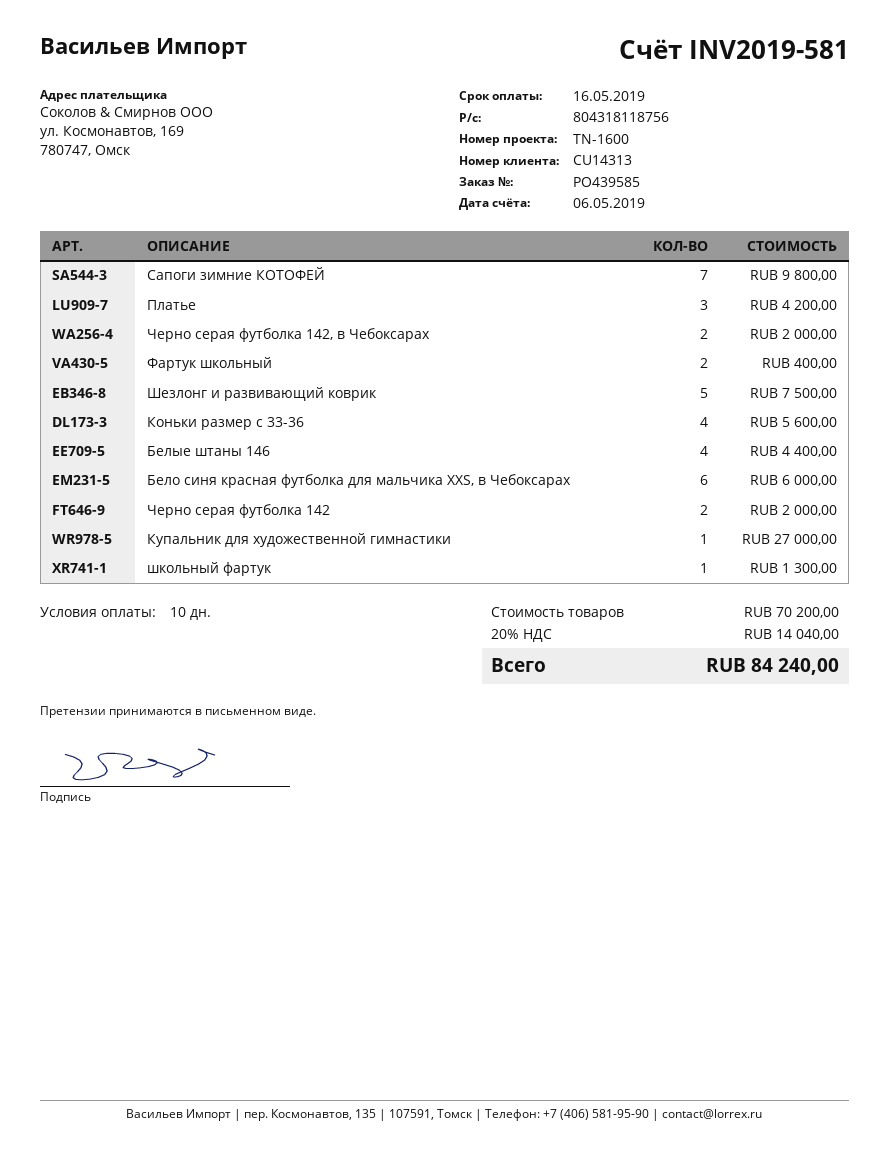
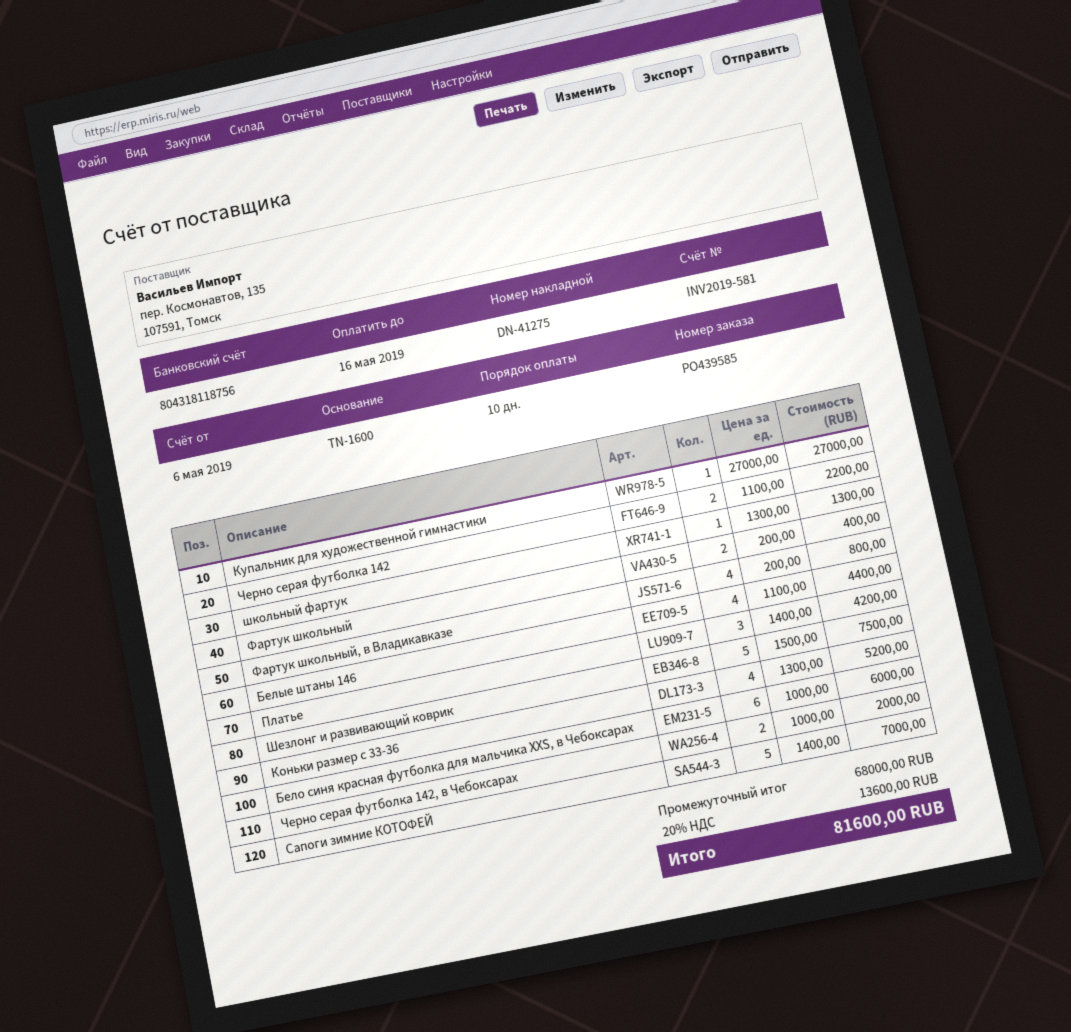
Сапоги зимние КОТОФЕЙ: 7 for 9800.00 -> 5 for 7000.00
Коньки размер с 33-36: 4 for 5600.00 -> 4 for 5200.00
Черно серая футболка 142: 2 for 2000.00 -> 2 for 2200.00
Фартук школьный, в Владикавказе: none -> 4 for 800.00
subtotal: 70200.00 -> 68000.00
tax: 20% = 14040.00 -> 20% = 13600.00
total: 84240.00 -> 81600.00

